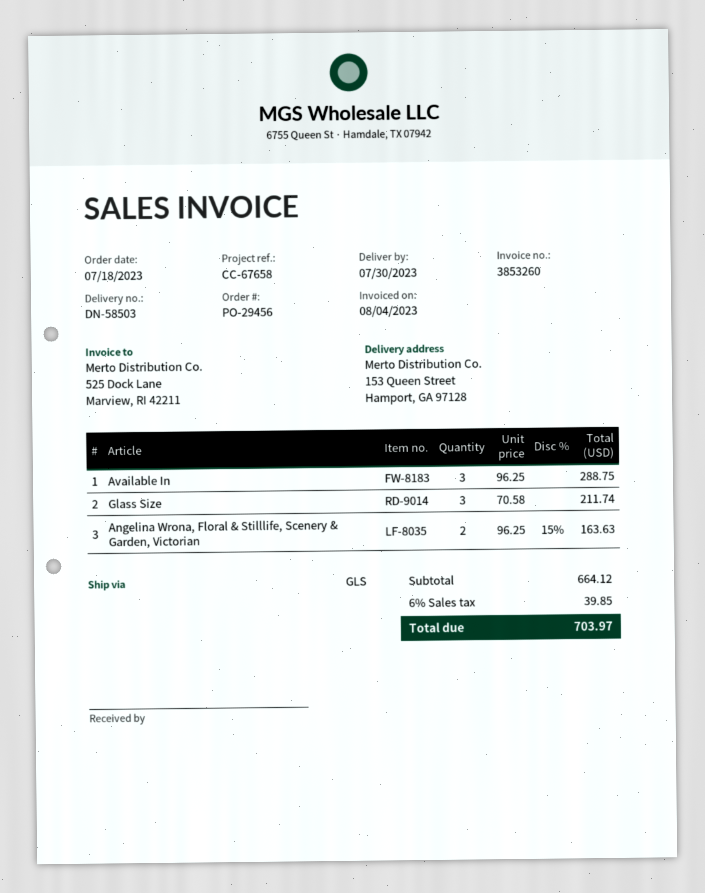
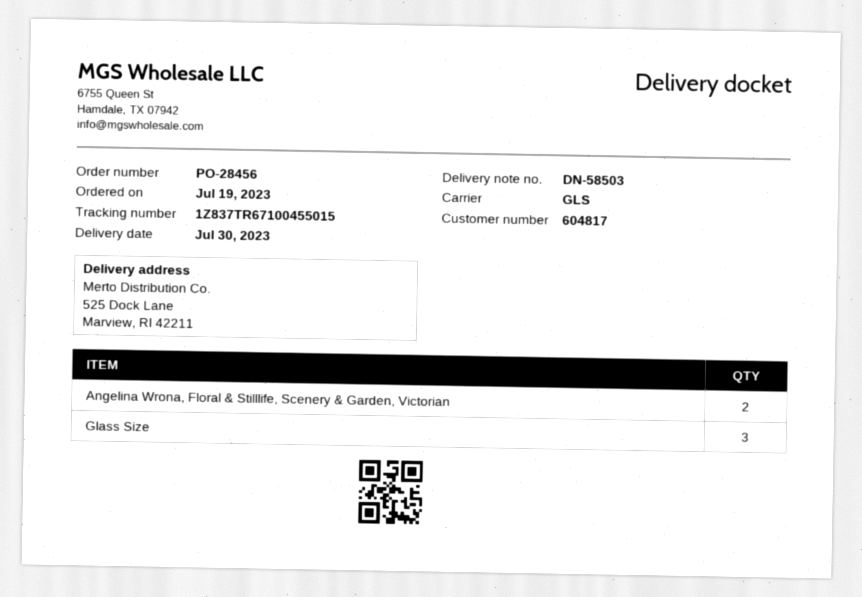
order number: PO-29456 -> PO-28456
order date: 2023-07-18 -> 2023-07-19
ship to: 153 Queen Street, Hamport, GA 97128 -> 525 Dock Lane, Marview, RI 42211
Available In: 3 -> none

